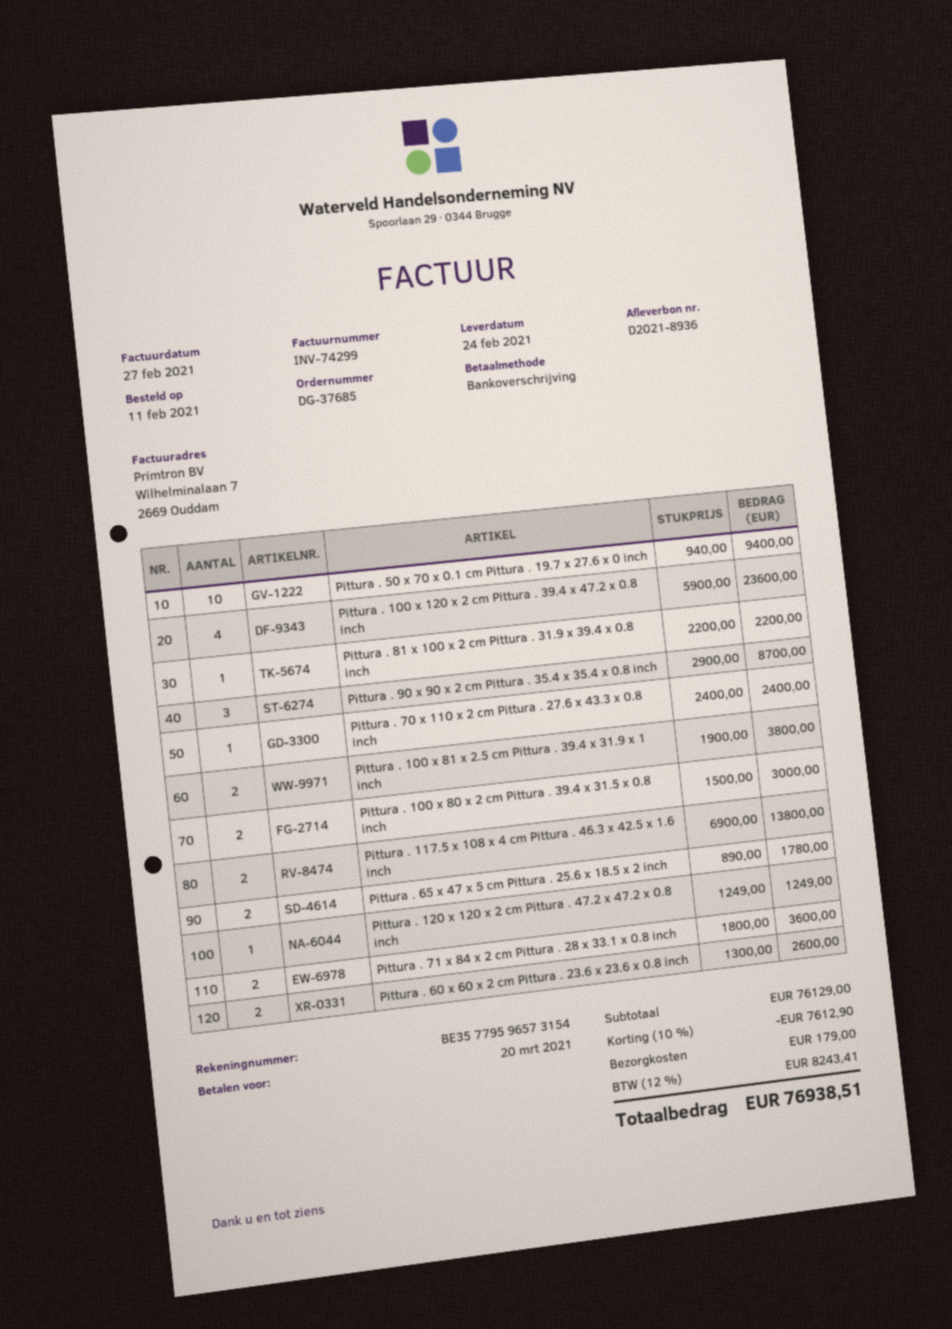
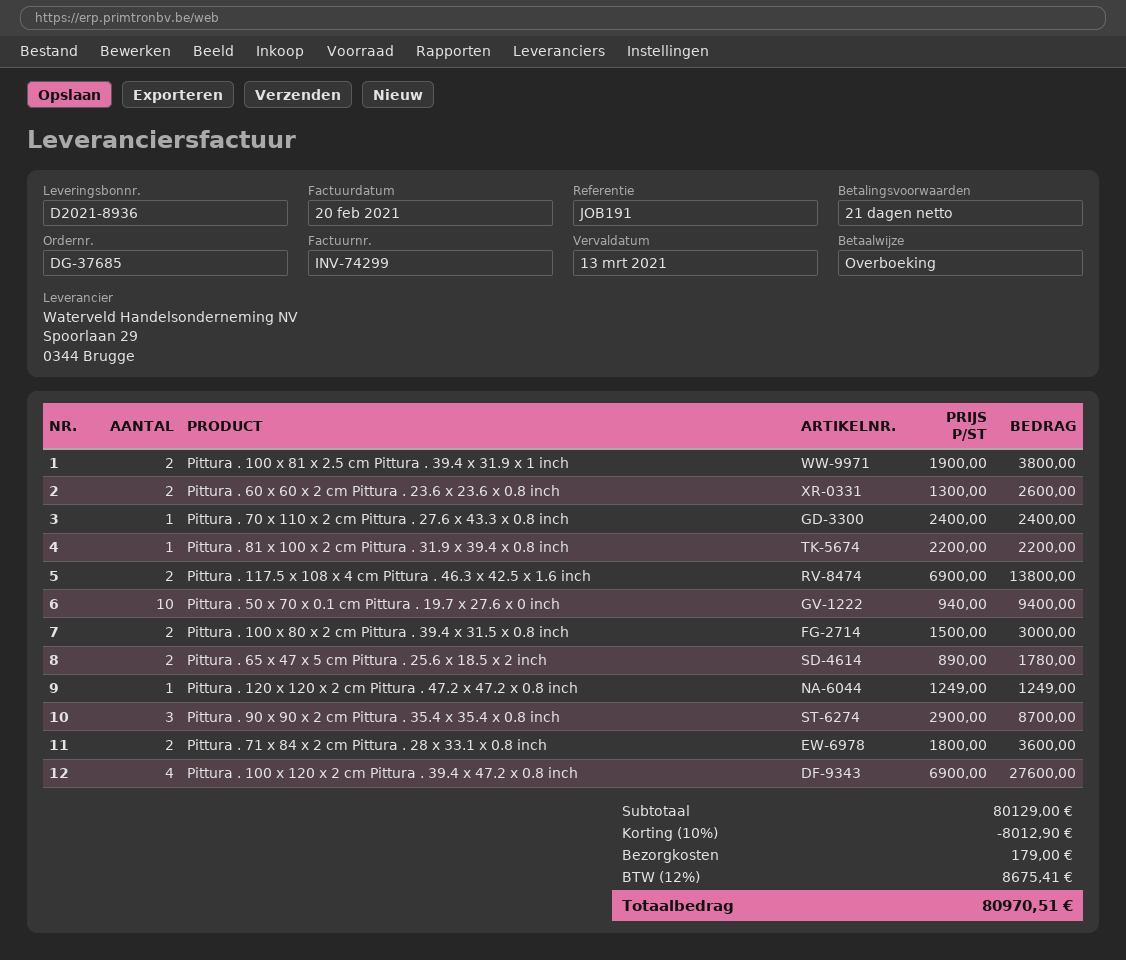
invoice date: 2021-02-27 -> 2021-02-20
due date: 2021-03-20 -> 2021-03-13
Pittura . 100 x 120 x 2 cm Pittura . 39.4 x 47.2 x 0.8 inch: 4 x 5900.00 = 23600.00 -> 4 x 6900.00 = 27600.00
subtotal: 76129.00 -> 80129.00
discount: 10% = 7612.90 -> 10% = 8012.90
tax: 12% = 8243.41 -> 12% = 8675.41
total: 76938.51 -> 80970.51

